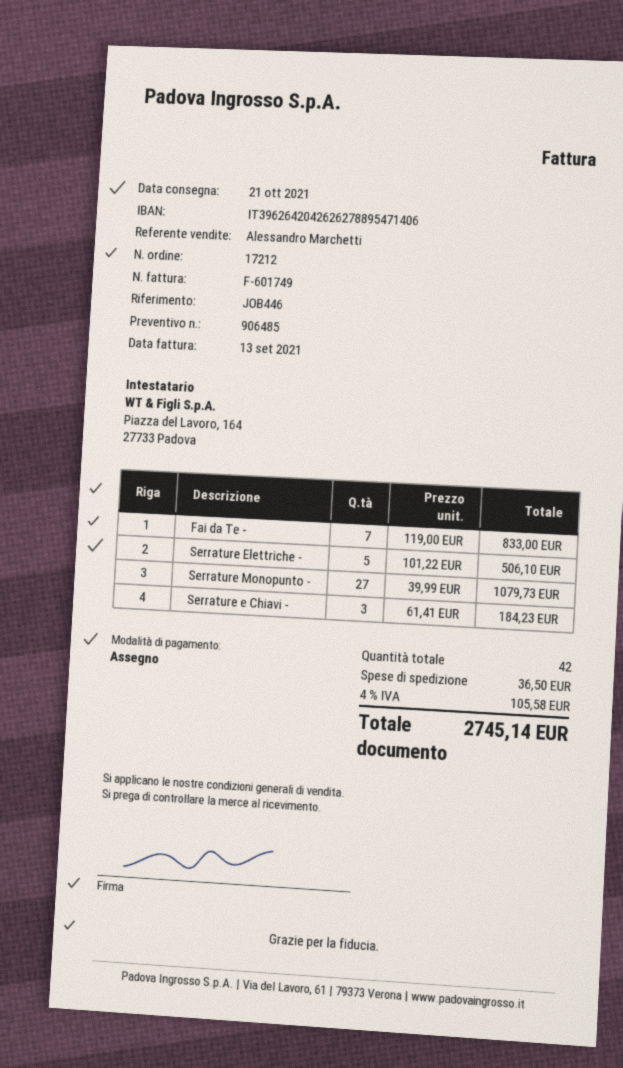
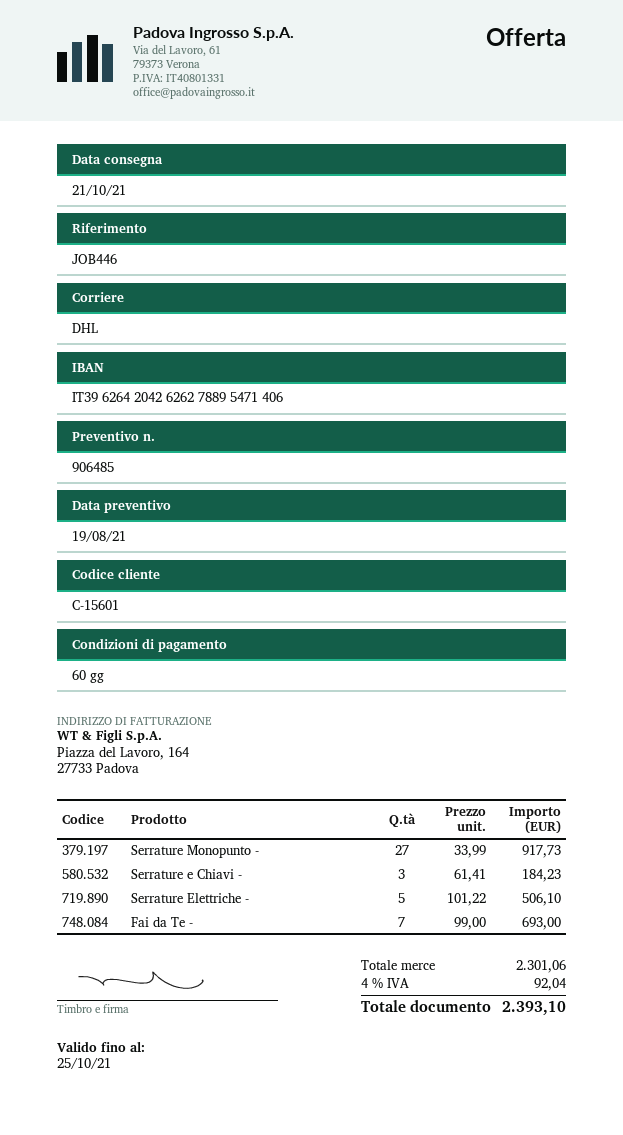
Fai da Te -: 7 x 119.00 = 833.00 -> 7 x 99.00 = 693.00
Serrature Monopunto -: 27 x 39.99 = 1079.73 -> 27 x 33.99 = 917.73
shipping: 36.50 -> none
tax: 4% = 105.58 -> 4% = 92.04
total: 2745.14 -> 2393.10

